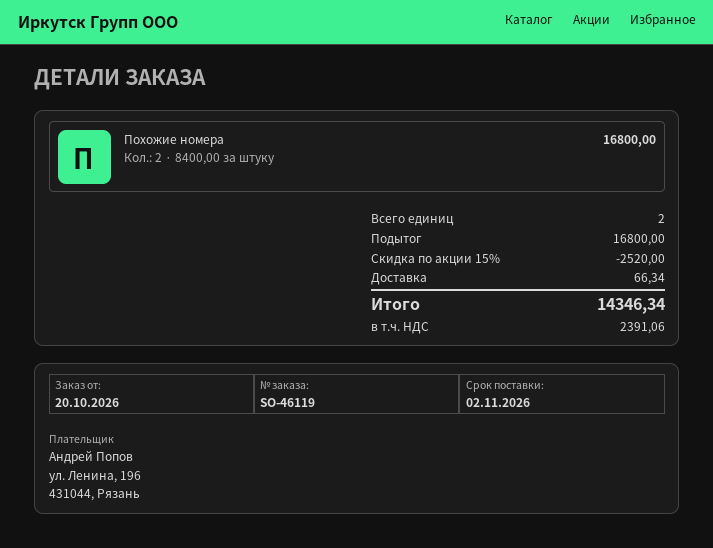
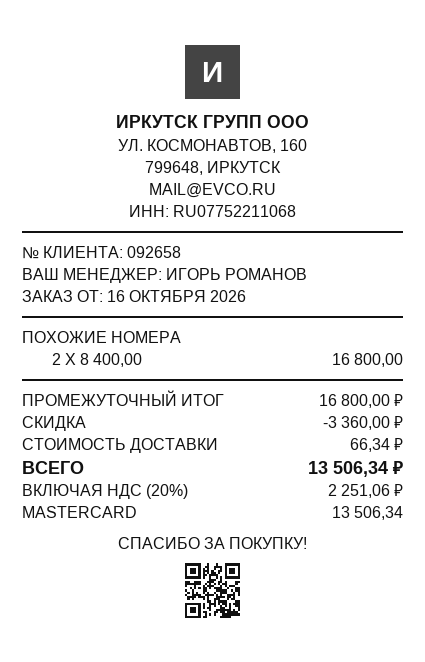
order date: 2026-10-20 -> 2026-10-16
discount: 2520.00 -> 3360.00
tax: 2391.06 -> 2251.06
total: 14346.34 -> 13506.34

